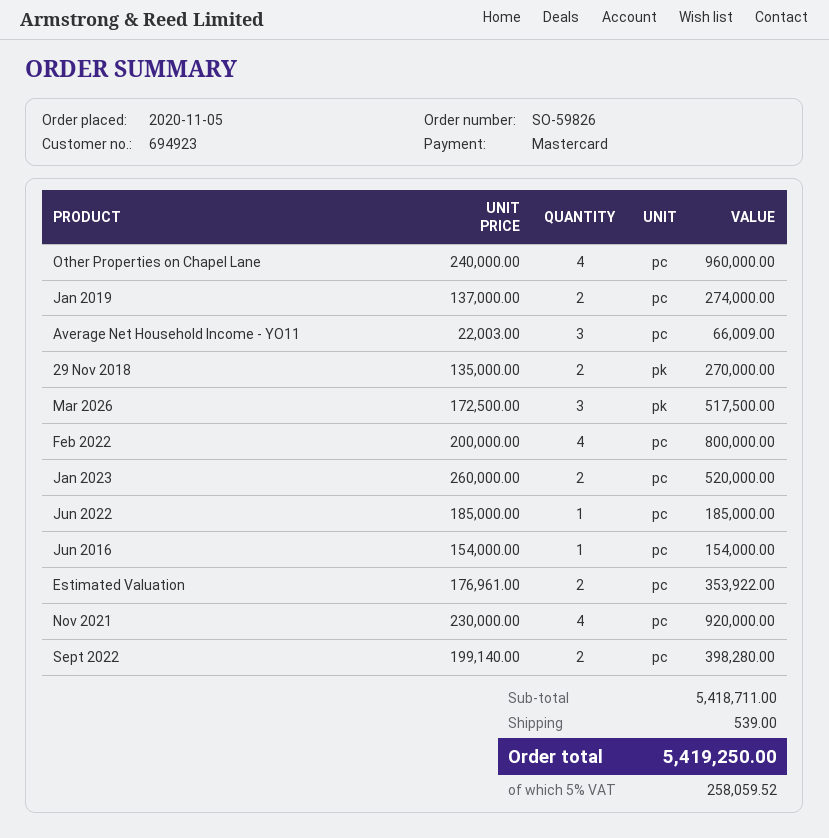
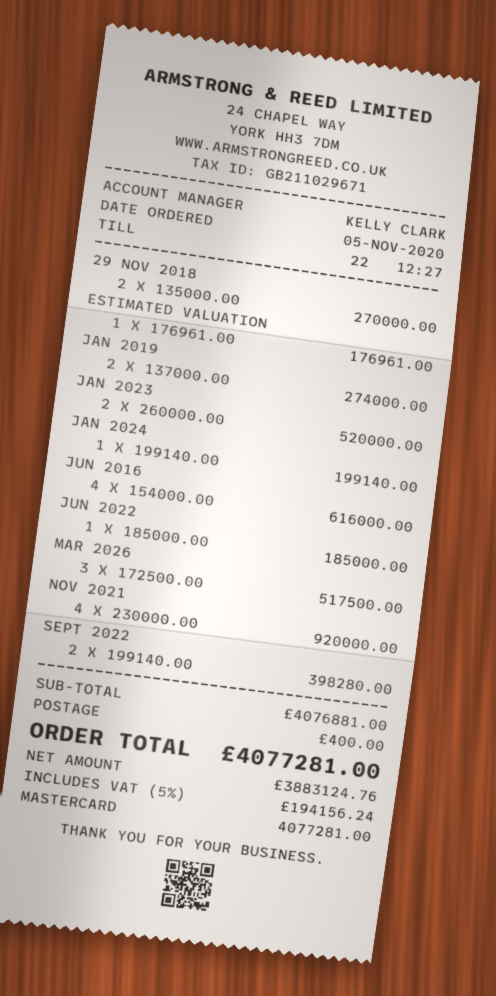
Other Properties on Chapel Lane: 4 x 240000.00 = 960000.00 -> none
Average Net Household Income - YO11: 3 x 22003.00 = 66009.00 -> none
Feb 2022: 4 x 200000.00 = 800000.00 -> none
Jun 2016: 1 x 154000.00 = 154000.00 -> 4 x 154000.00 = 616000.00
Estimated Valuation: 2 x 176961.00 = 353922.00 -> 1 x 176961.00 = 176961.00
JAN 2024: none -> 1 x 199140.00 = 199140.00
subtotal: 5418711.00 -> 4076881.00
shipping: 539.00 -> 400.00
tax: 5% = 258059.52 -> 5% = 194156.24
total: 5419250.00 -> 4077281.00

